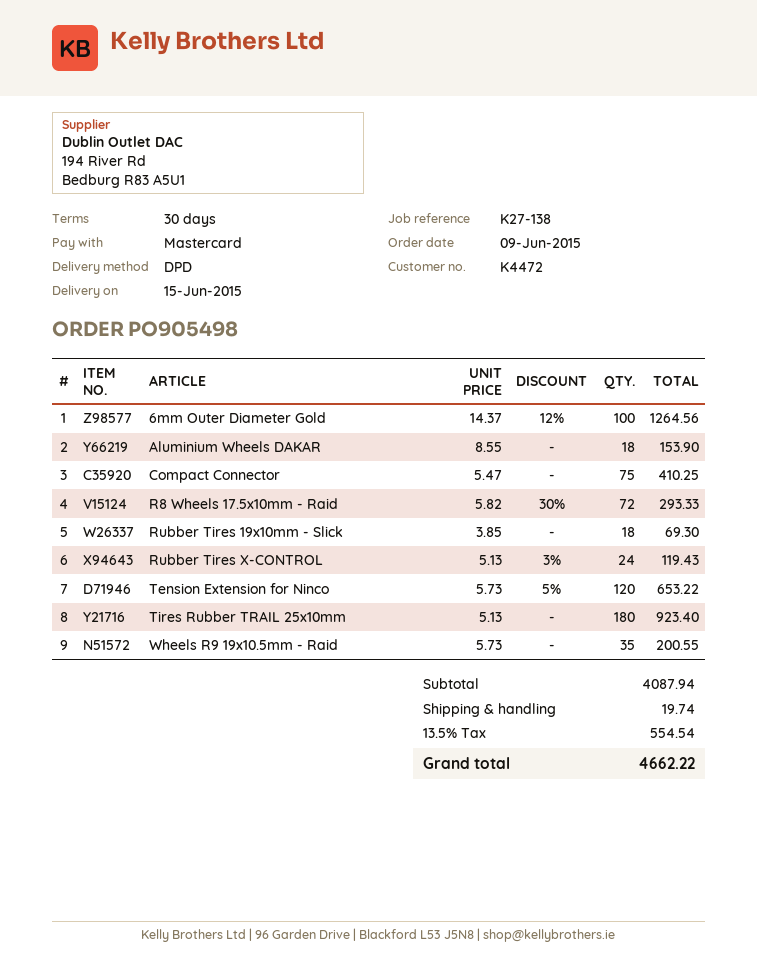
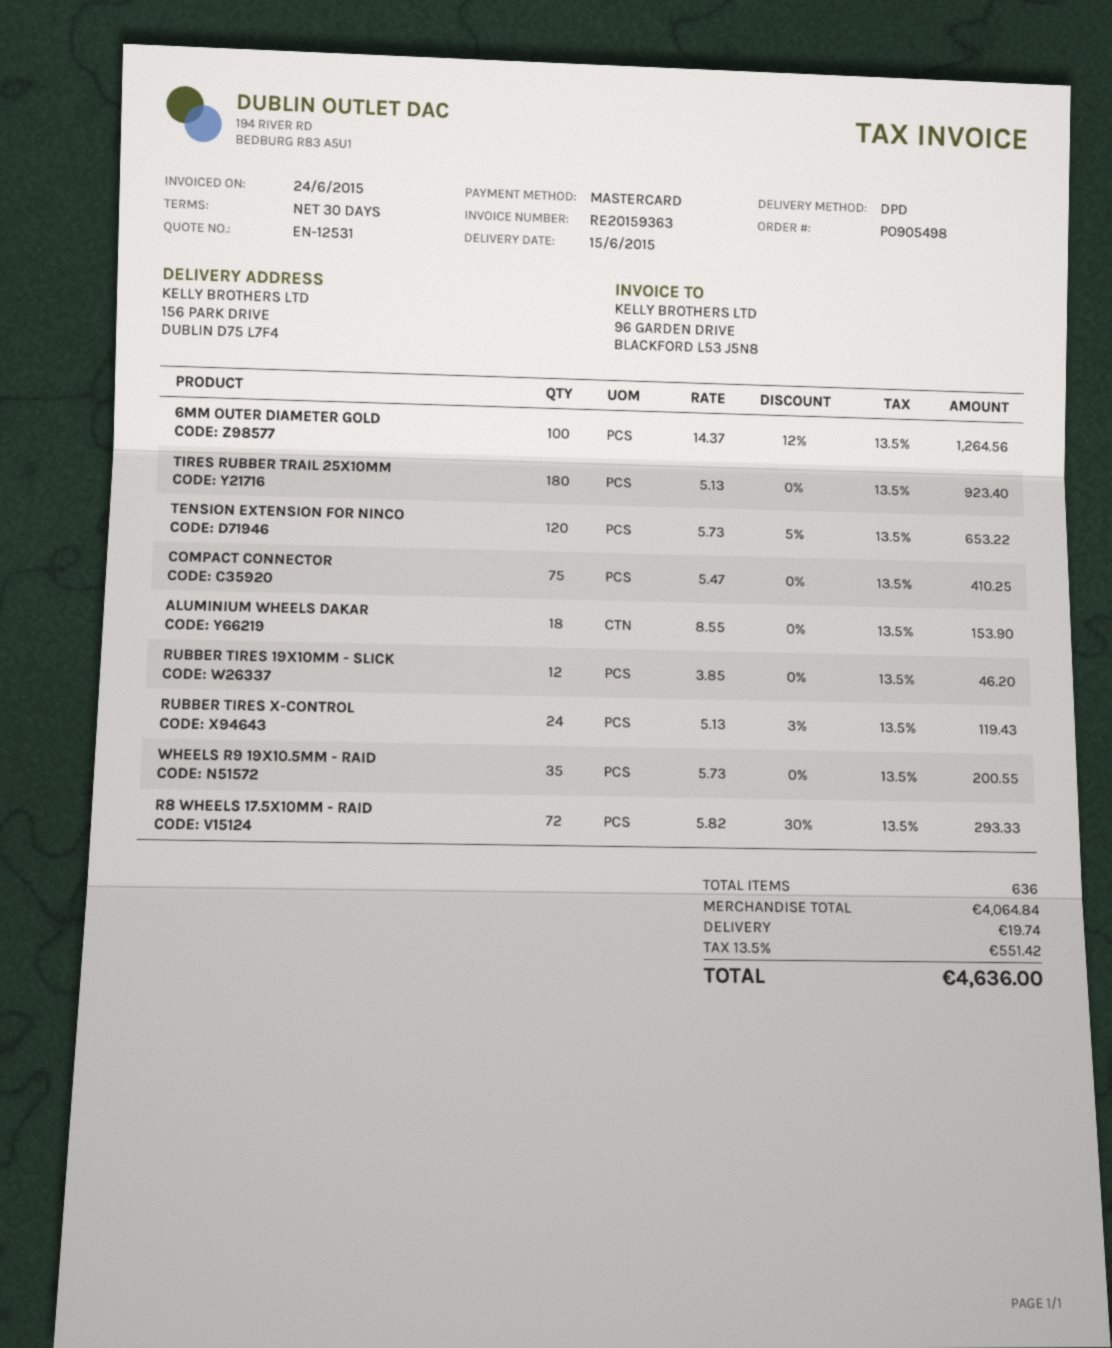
Rubber Tires 19x10mm - Slick: 18 x 3.85 = 69.30 -> 12 x 3.85 = 46.20
subtotal: 4087.94 -> 4064.84
tax: 13.5% = 554.54 -> 13.5% = 551.42
total: 4662.22 -> 4636.00

